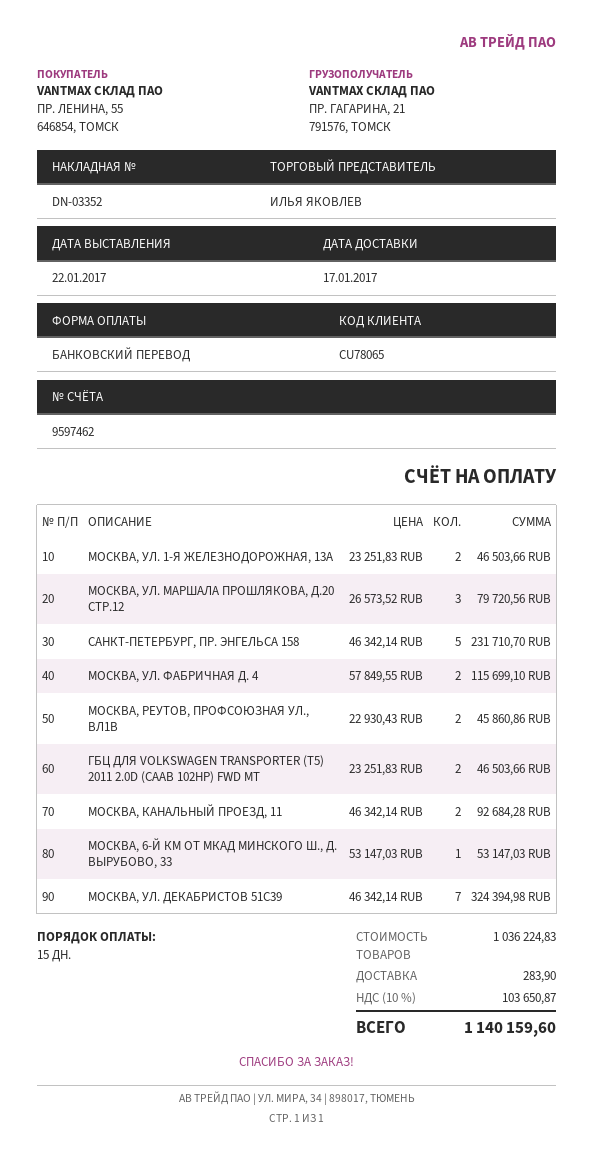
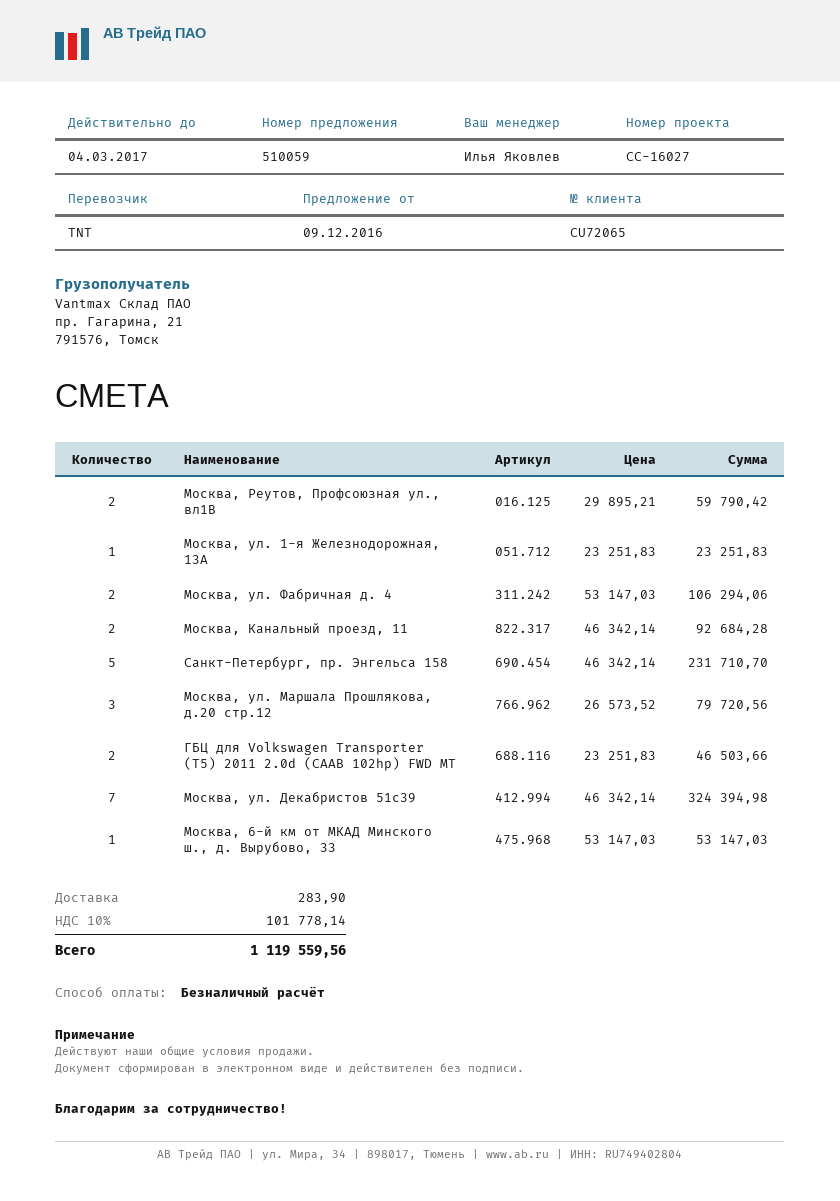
customer number: CU78065 -> CU72065
МОСКВА, УЛ. 1-Я ЖЕЛЕЗНОДОРОЖНАЯ, 13А: 2 x 23251.83 = 46503.66 -> 1 x 23251.83 = 23251.83
МОСКВА, УЛ. ФАБРИЧНАЯ Д. 4: 2 x 57849.55 = 115699.10 -> 2 x 53147.03 = 106294.06
МОСКВА, РЕУТОВ, ПРОФСОЮЗНАЯ УЛ., ВЛ1В: 2 x 22930.43 = 45860.86 -> 2 x 29895.21 = 59790.42
tax: 10% = 103650.87 -> 10% = 101778.14
total: 1140159.60 -> 1119559.56

